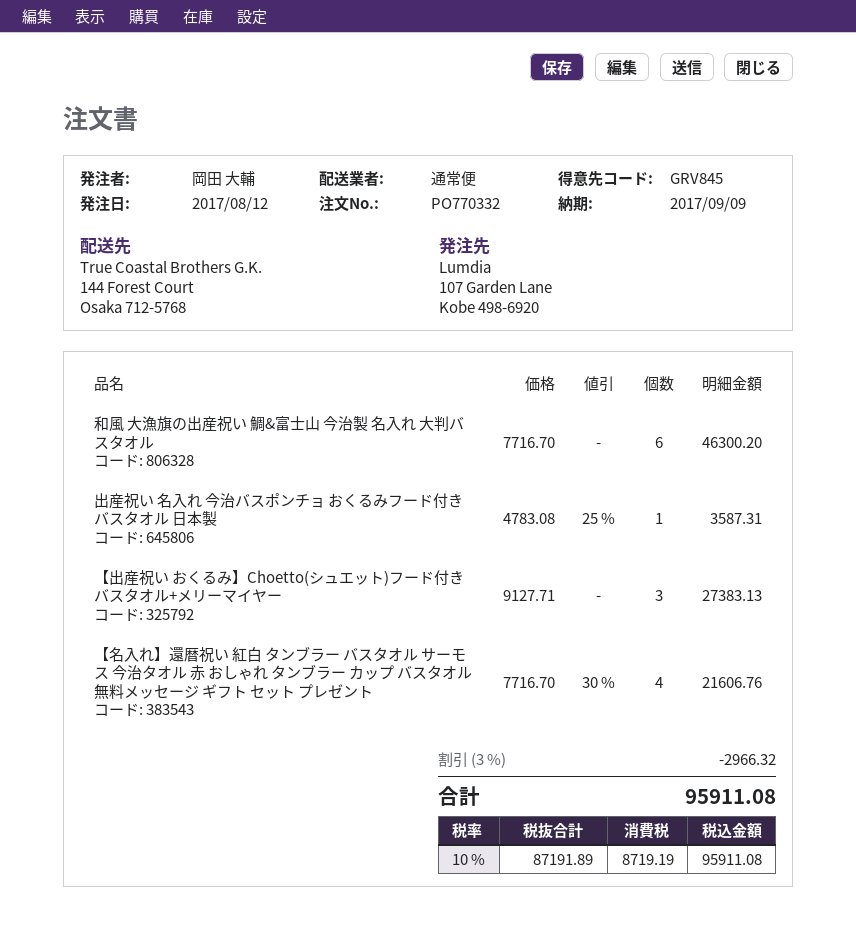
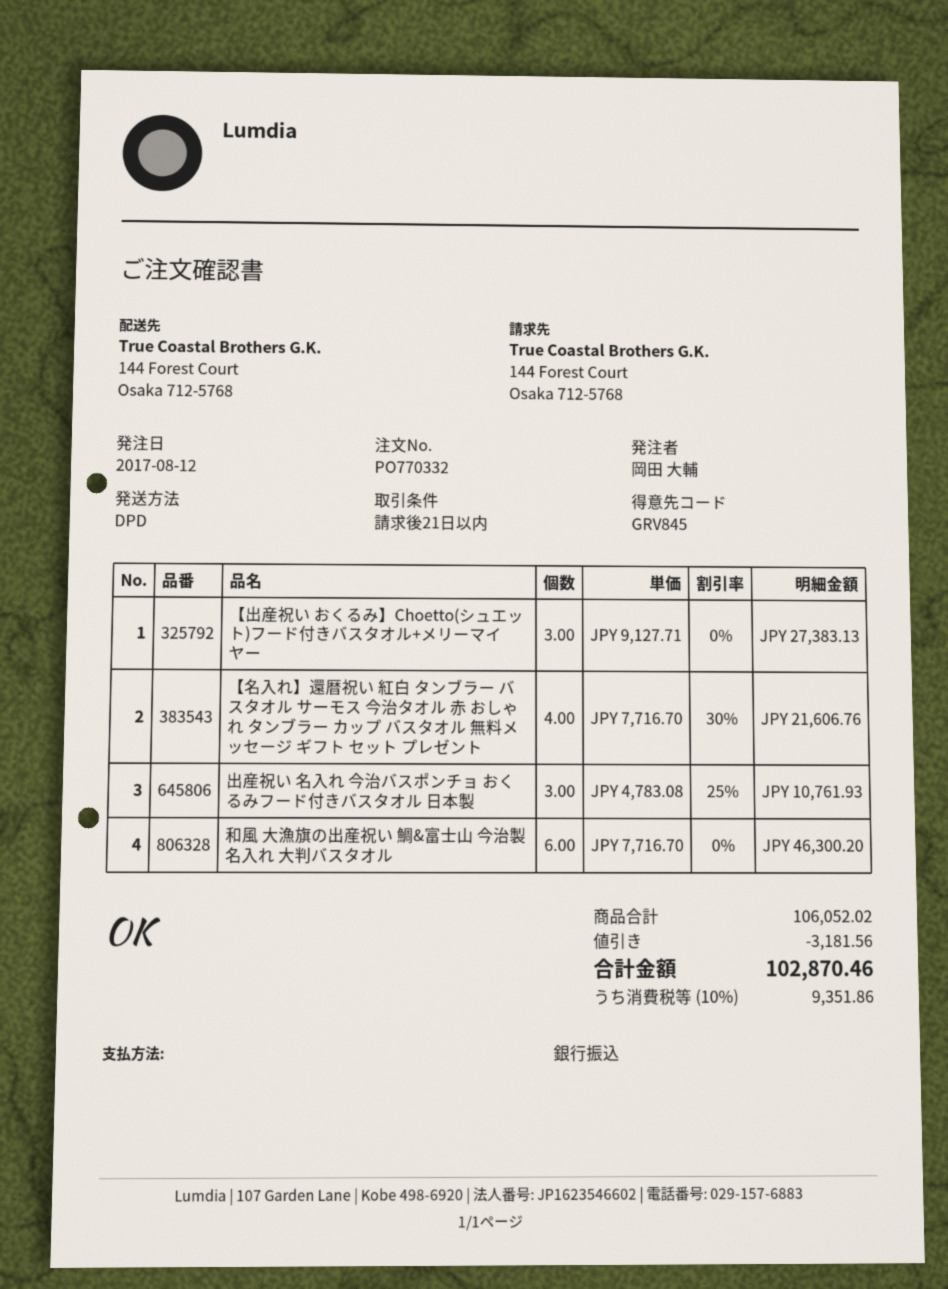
shipping method: standard -> DPD
出産祝い 名入れ 今治バスポンチョ おくるみフード付きバスタオル 日本製: 1 x 4783.08 - 25% = 3587.31 -> 3 x 4783.08 - 25% = 10761.93
discount: 2966.32 -> 3181.56
tax: 10% = 8719.19 -> 10% = 9351.86
total: 95911.08 -> 102870.46

